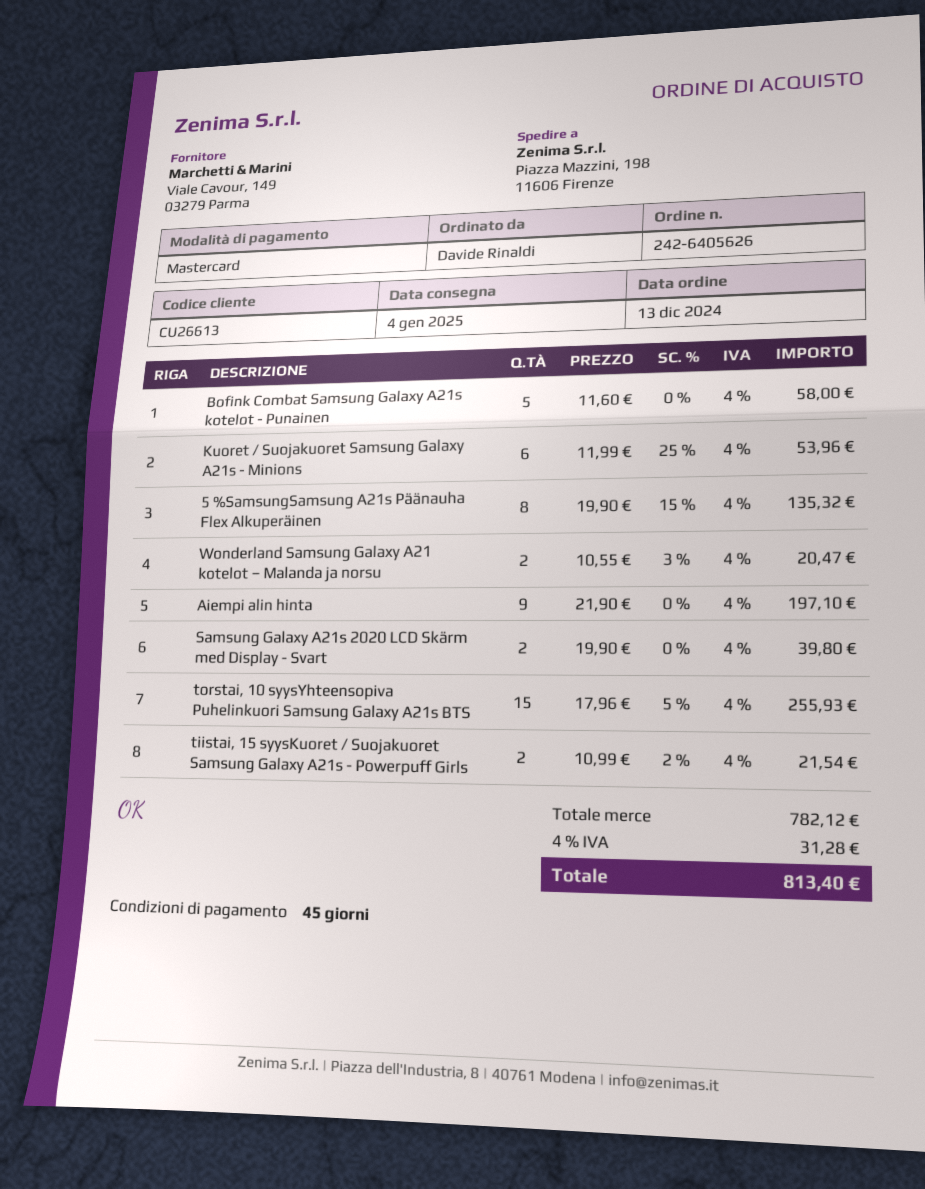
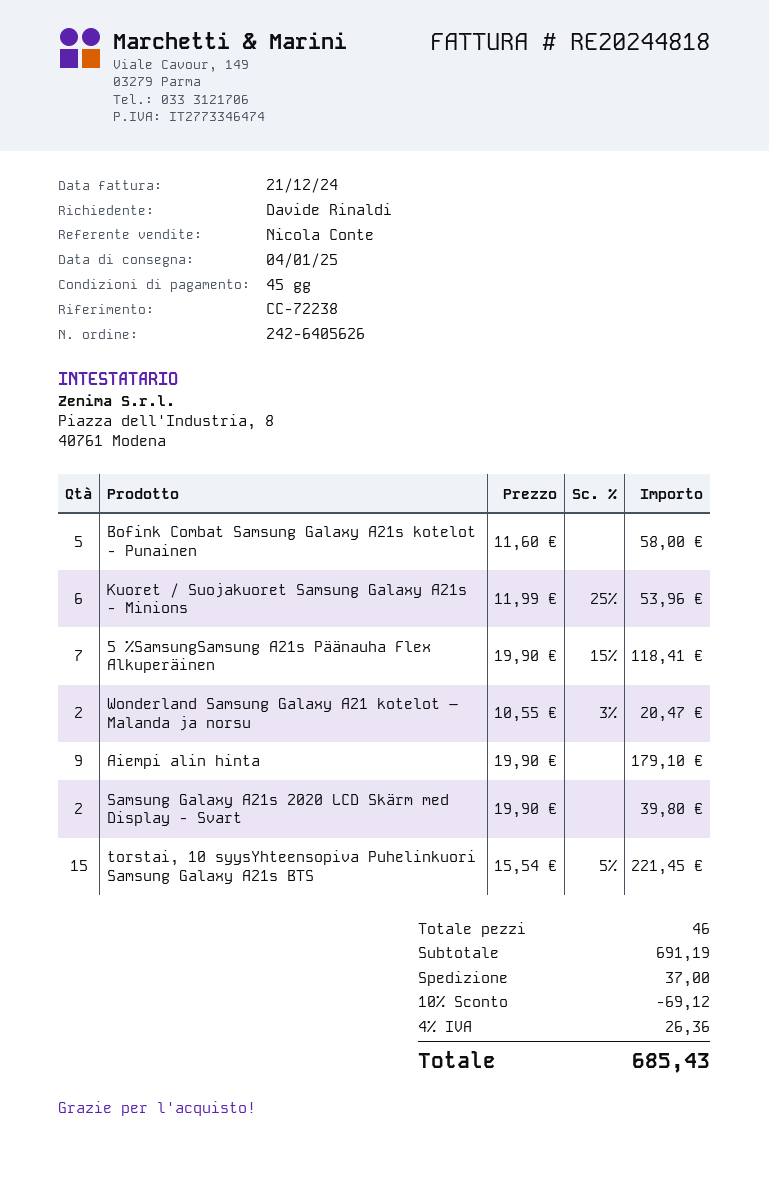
5 %SamsungSamsung A21s Päänauha Flex Alkuperäinen: 8 x 19.90 - 15% = 135.32 -> 7 x 19.90 - 15% = 118.41
Aiempi alin hinta: 9 x 21.90 = 197.10 -> 9 x 19.90 = 179.10
torstai, 10 syysYhteensopiva Puhelinkuori Samsung Galaxy A21s BTS: 15 x 17.96 - 5% = 255.93 -> 15 x 15.54 - 5% = 221.45
tiistai, 15 syysKuoret / Suojakuoret Samsung Galaxy A21s - Powerpuff Girls: 2 x 10.99 - 2% = 21.54 -> none
subtotal: 782.12 -> 691.19
discount: none -> 10% = 69.12
shipping: none -> 37.00
tax: 4% = 31.28 -> 4% = 26.36
total: 813.40 -> 685.43

